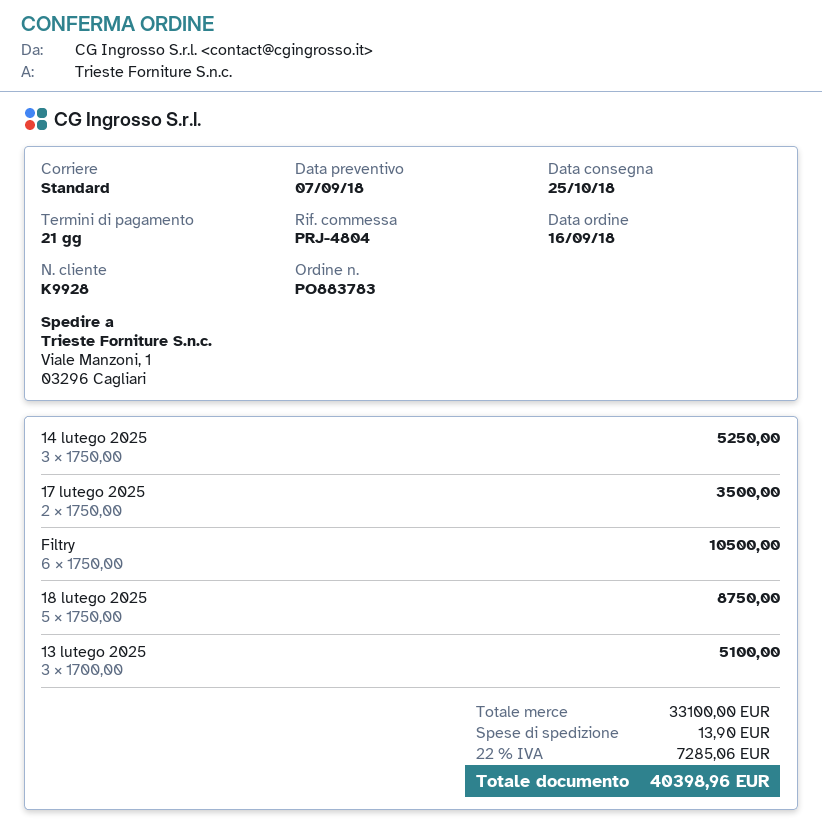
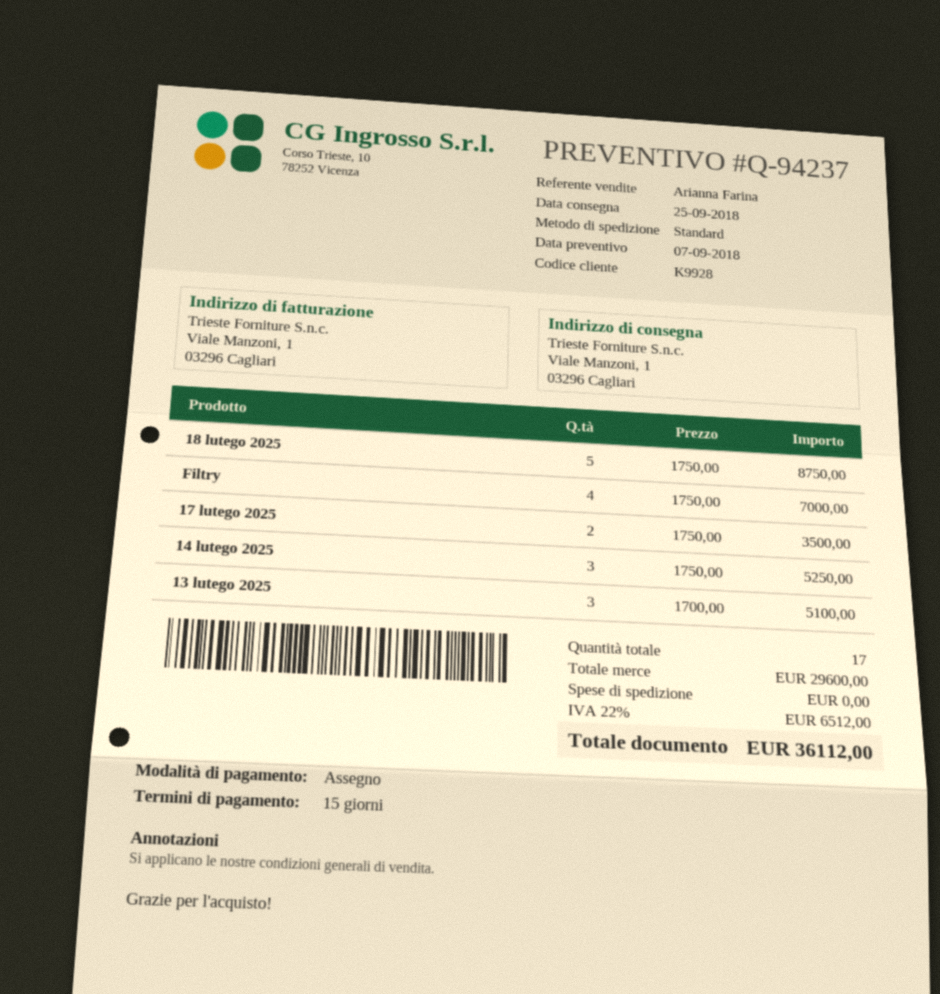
delivery date: 2018-10-25 -> 2018-09-25
payment terms: 21 days -> 15 days
Filtry: 6 x 1750.00 = 10500.00 -> 4 x 1750.00 = 7000.00
subtotal: 33100.00 -> 29600.00
shipping: 13.90 -> 0.00
tax: 22% = 7285.06 -> 22% = 6512.00
total: 40398.96 -> 36112.00

